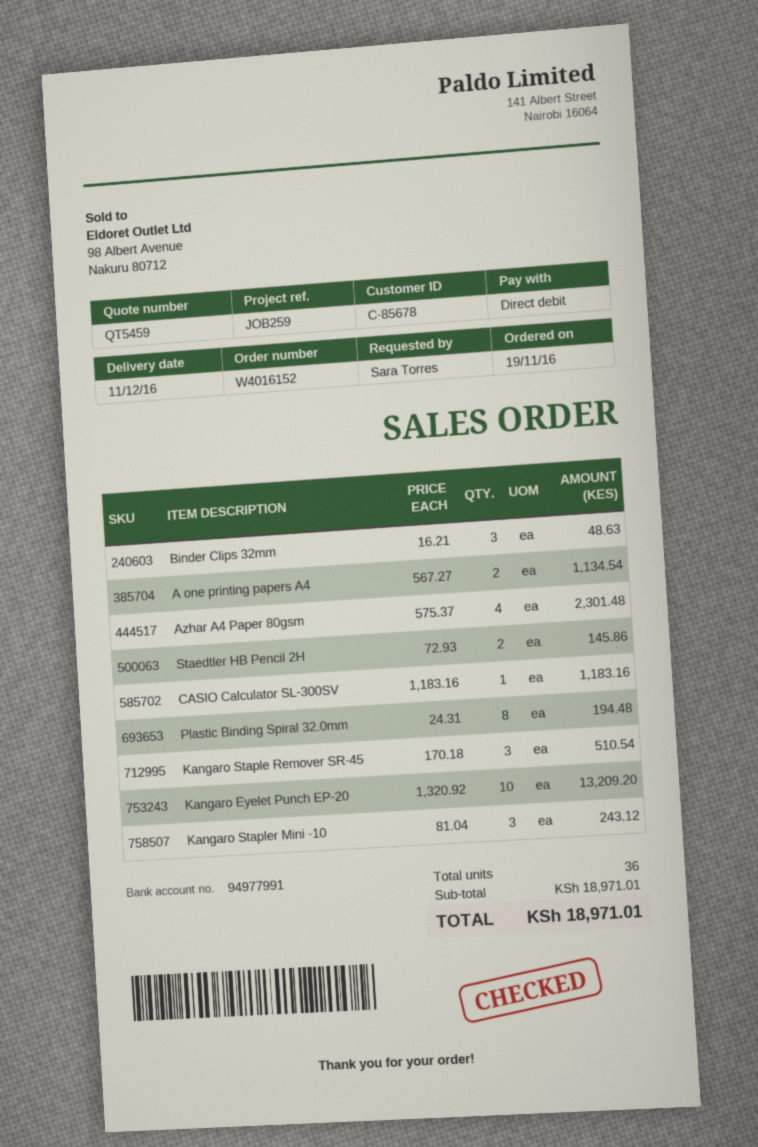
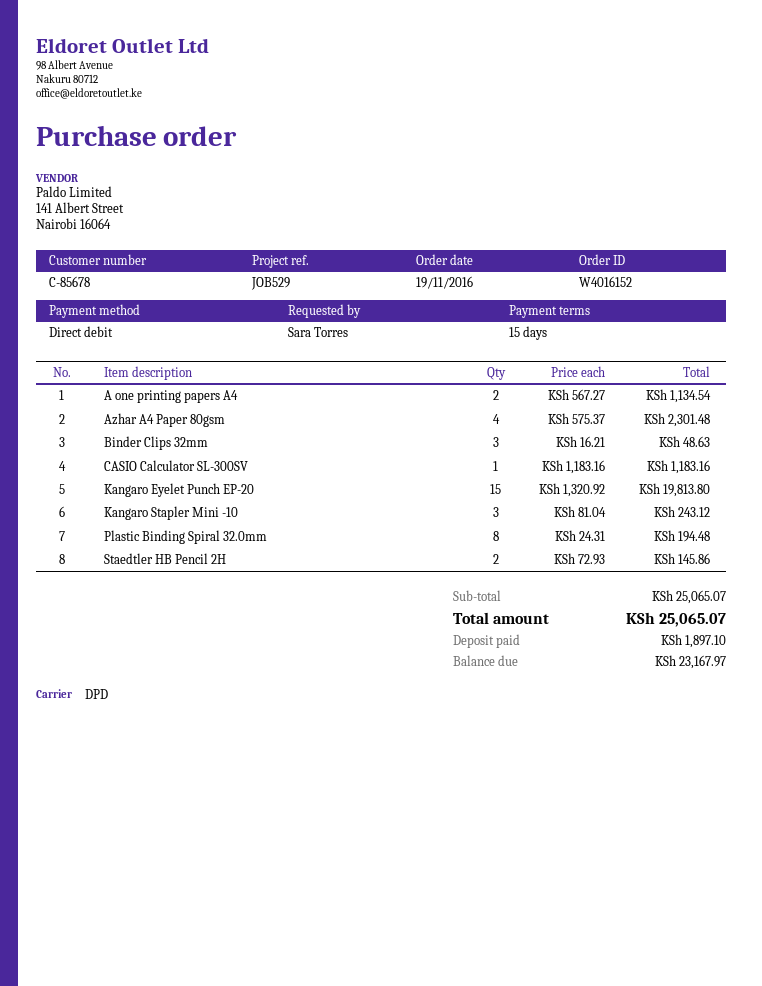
reference: JOB259 -> JOB529
Kangaro Staple Remover SR-45: 3 x 170.18 = 510.54 -> none
Kangaro Eyelet Punch EP-20: 10 x 1320.92 = 13209.20 -> 15 x 1320.92 = 19813.80
subtotal: 18971.01 -> 25065.07
total: 18971.01 -> 25065.07

